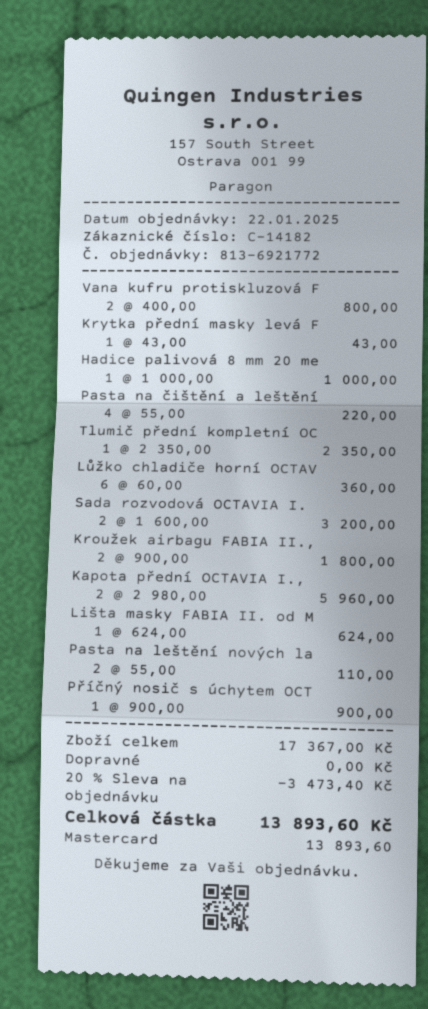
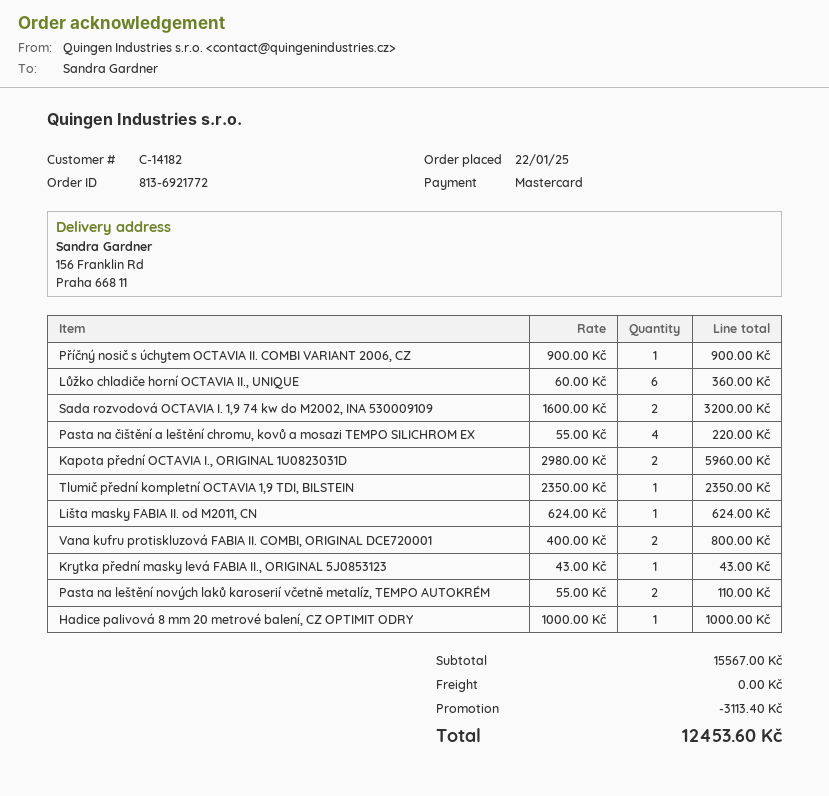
Kroužek airbagu FABIA II.,: 2 x 900.00 = 1800.00 -> none
subtotal: 17367.00 -> 15567.00
discount: 3473.40 -> 3113.40
total: 13893.60 -> 12453.60

